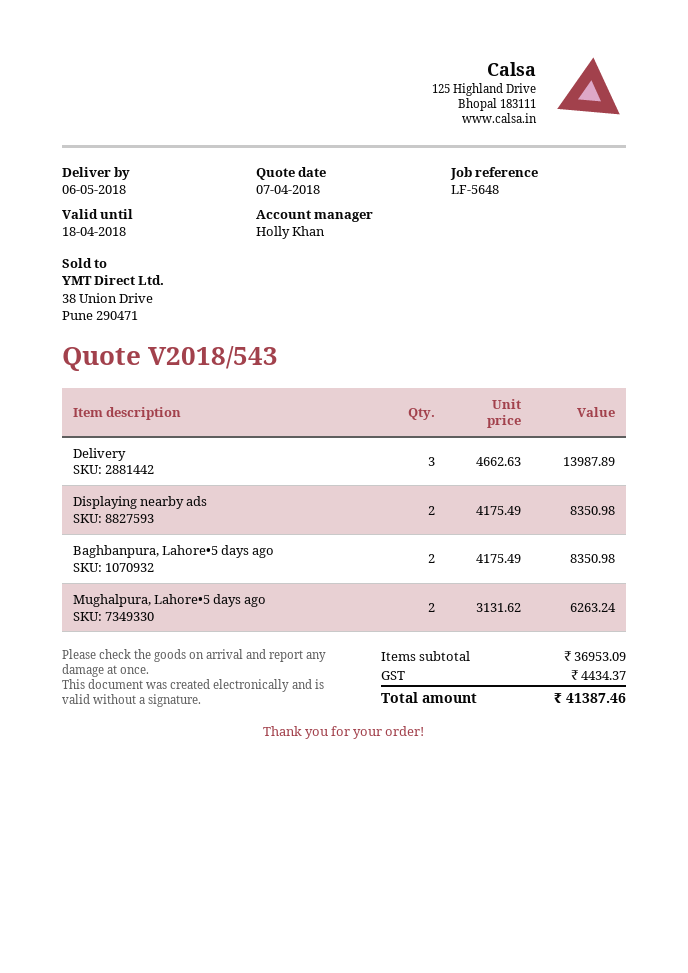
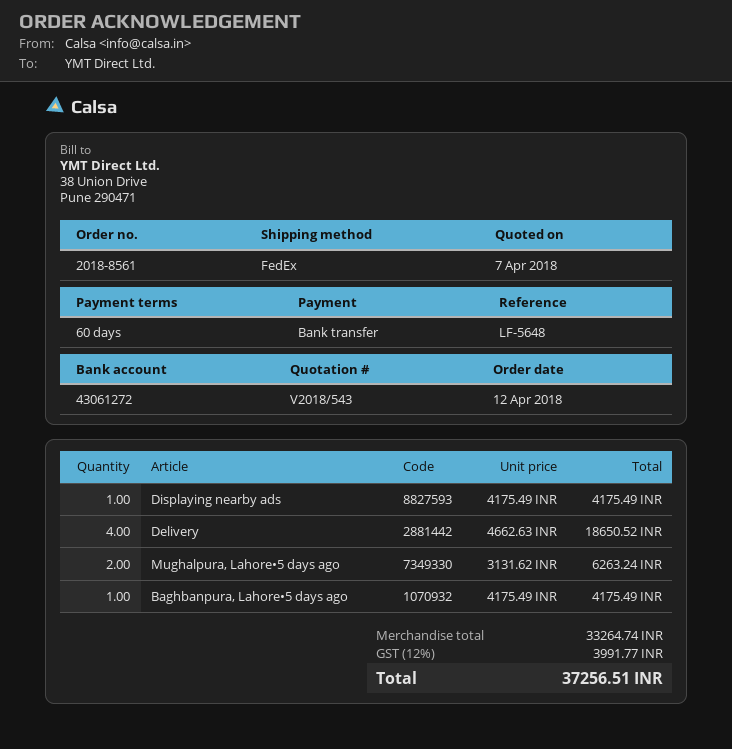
Delivery: 3 x 4662.63 = 13987.89 -> 4 x 4662.63 = 18650.52
Displaying nearby ads: 2 x 4175.49 = 8350.98 -> 1 x 4175.49 = 4175.49
Baghbanpura, Lahore•5 days ago: 2 x 4175.49 = 8350.98 -> 1 x 4175.49 = 4175.49
subtotal: 36953.09 -> 33264.74
tax: 4434.37 -> 3991.77
total: 41387.46 -> 37256.51

